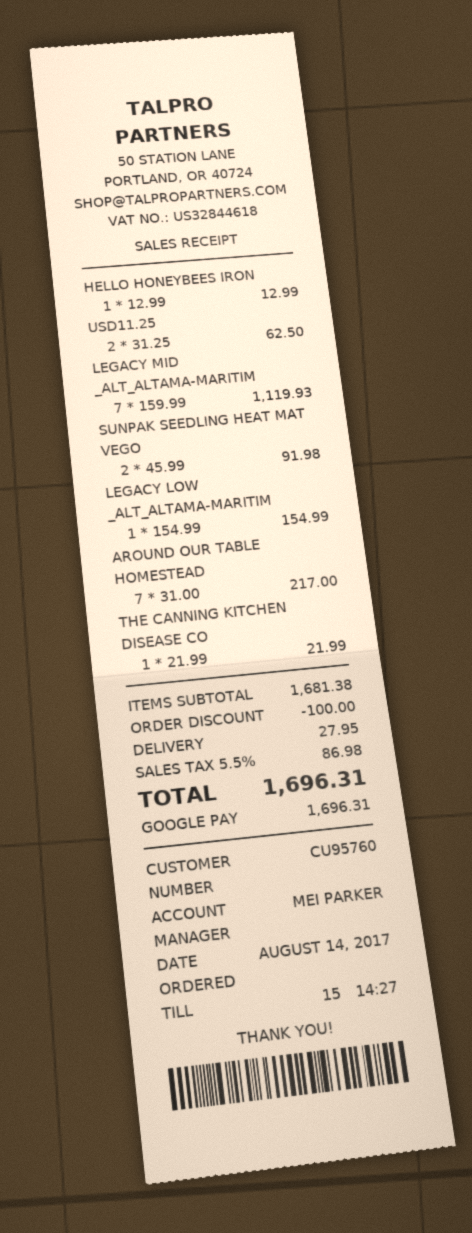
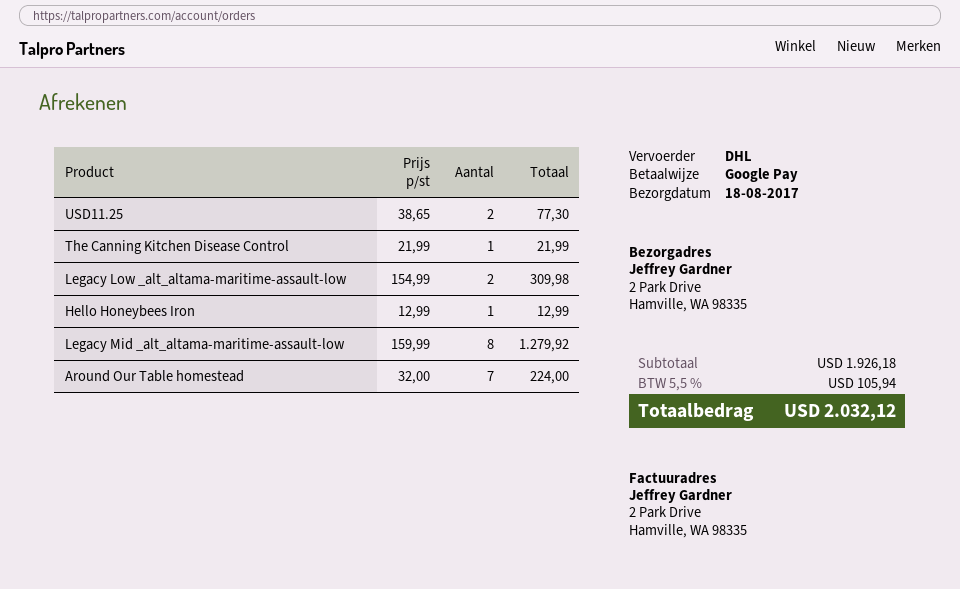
USD11.25: 2 x 31.25 = 62.50 -> 2 x 38.65 = 77.30
LEGACY MID _ALT_ALTAMA-MARITIM: 7 x 159.99 = 1119.93 -> 8 x 159.99 = 1279.92
SUNPAK SEEDLING HEAT MAT VEGO: 2 x 45.99 = 91.98 -> none
LEGACY LOW _ALT_ALTAMA-MARITIM: 1 x 154.99 = 154.99 -> 2 x 154.99 = 309.98
AROUND OUR TABLE HOMESTEAD: 7 x 31.00 = 217.00 -> 7 x 32.00 = 224.00
subtotal: 1681.38 -> 1926.18
discount: 100.00 -> none
shipping: 27.95 -> none
tax: 5.5% = 86.98 -> 5.5% = 105.94
total: 1696.31 -> 2032.12

